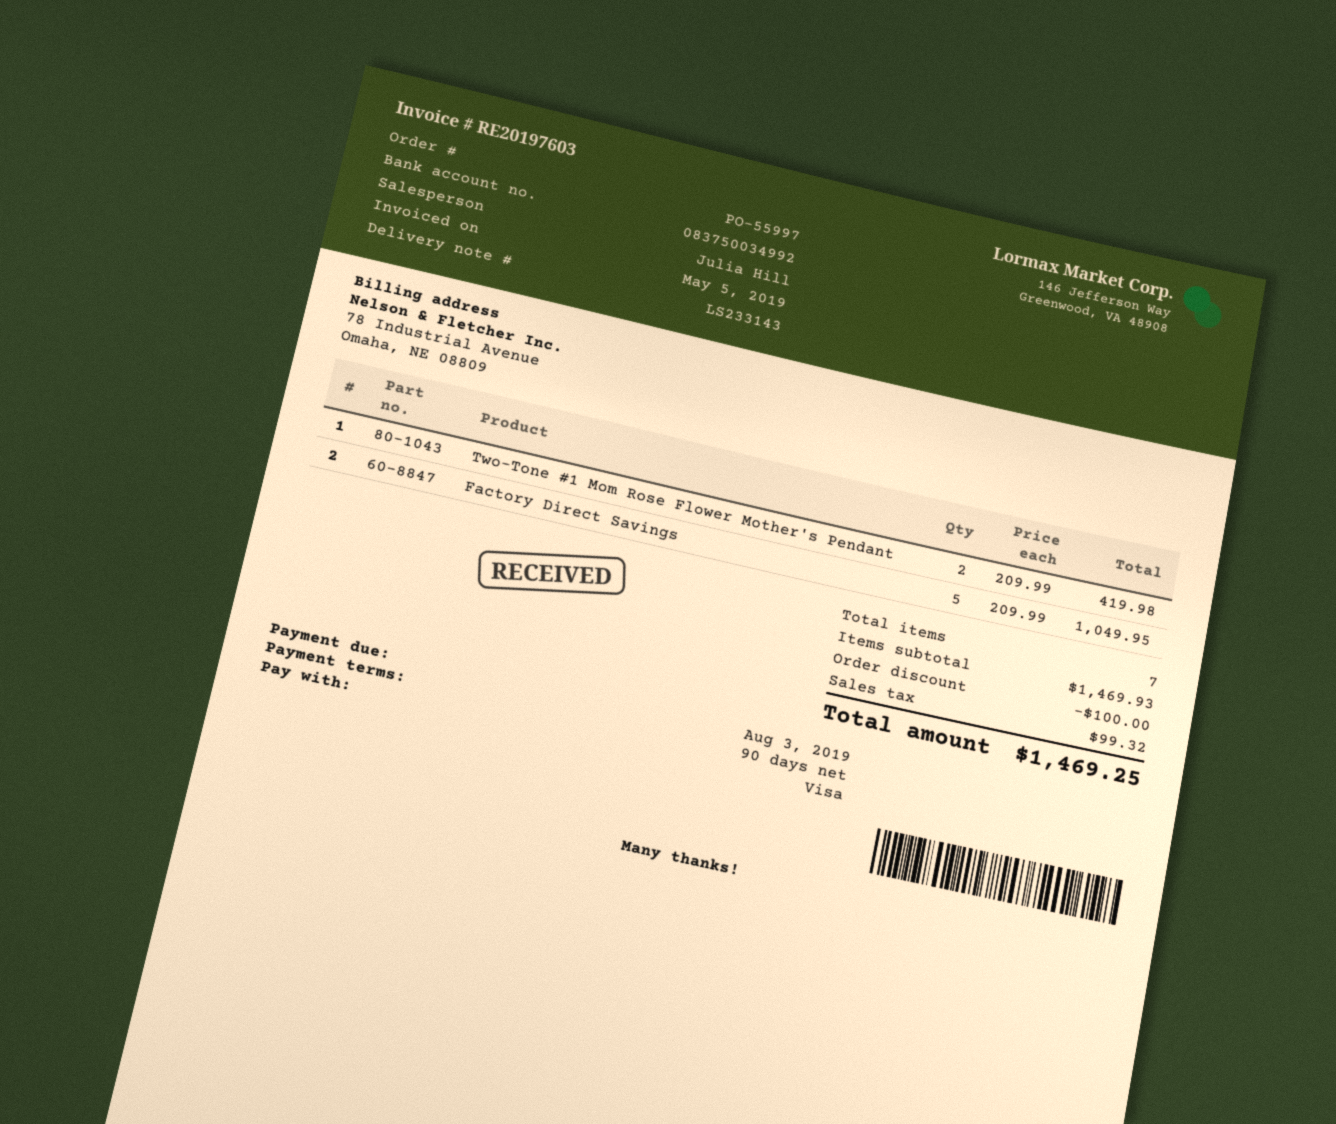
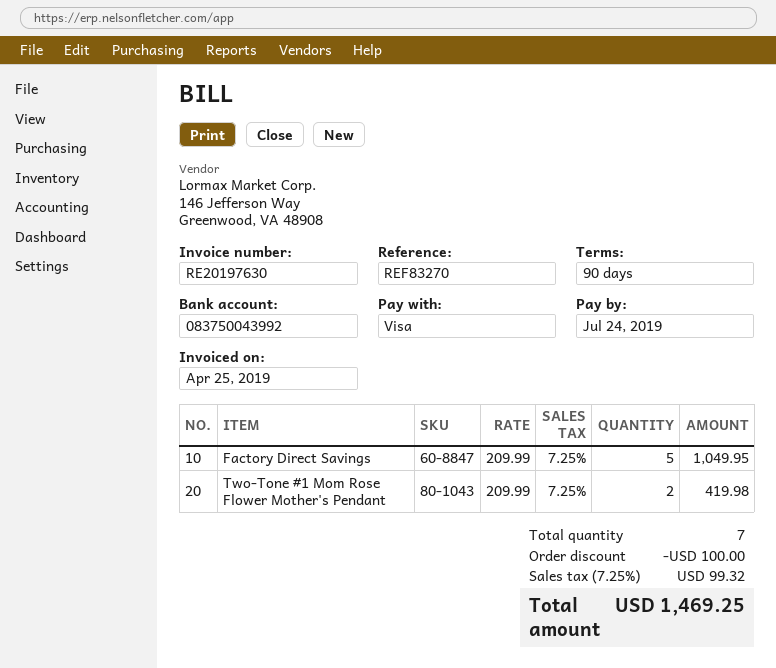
invoice number: RE20197603 -> RE20197630
invoice date: 2019-05-05 -> 2019-04-25
due date: 2019-08-03 -> 2019-07-24
bank account: 083750034992 -> 083750043992

